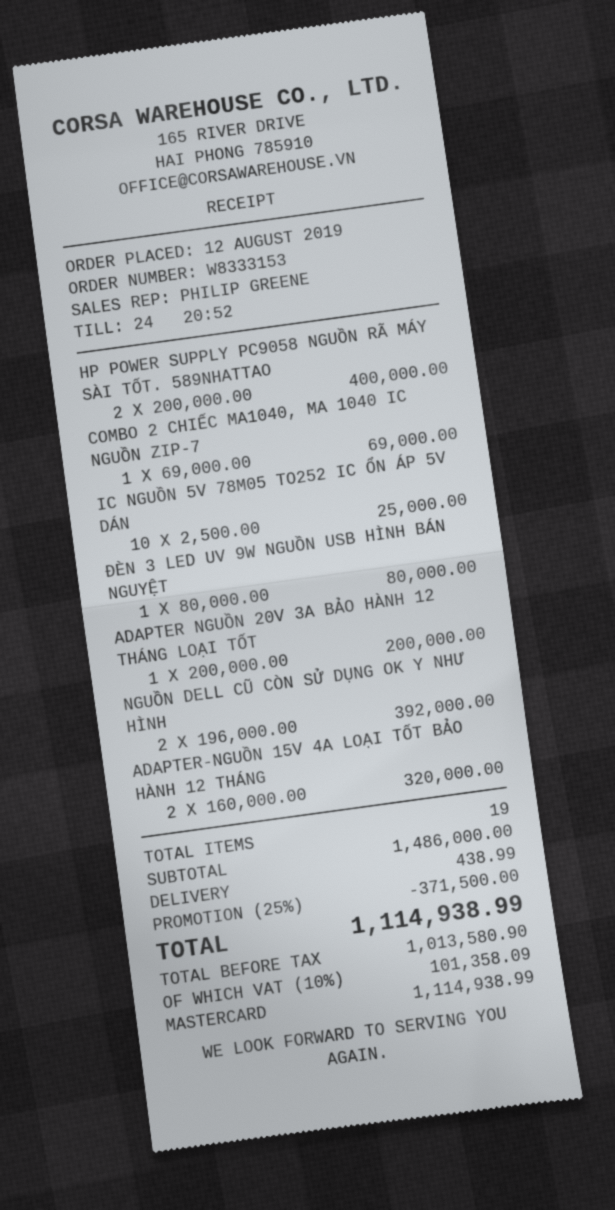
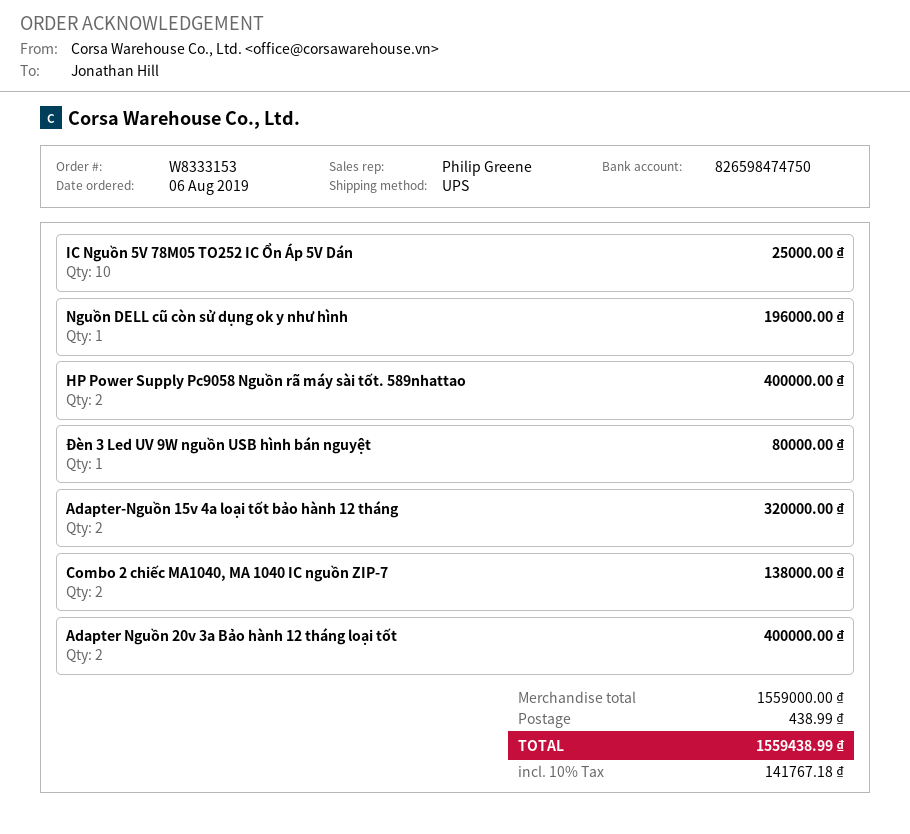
order date: 2019-08-12 -> 2019-08-06
COMBO 2 CHIẾC MA1040, MA 1040 IC NGUỒN ZIP-7: 1 for 69000.00 -> 2 for 138000.00
ADAPTER NGUỒN 20V 3A BẢO HÀNH 12 THÁNG LOẠI TỐT: 1 for 200000.00 -> 2 for 400000.00
NGUỒN DELL CŨ CÒN SỬ DỤNG OK Y NHƯ HÌNH: 2 for 392000.00 -> 1 for 196000.00
subtotal: 1486000.00 -> 1559000.00
discount: 25% = 371500.00 -> none
tax: 10% = 101358.09 -> 10% = 141767.18
total: 1114938.99 -> 1559438.99

